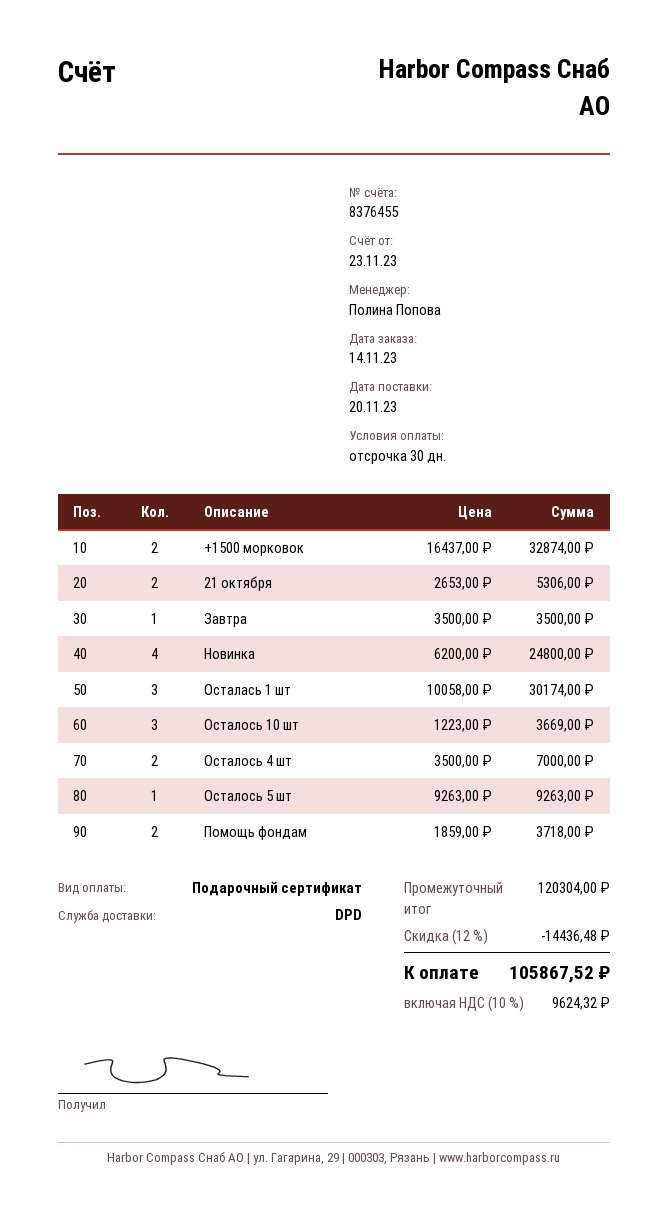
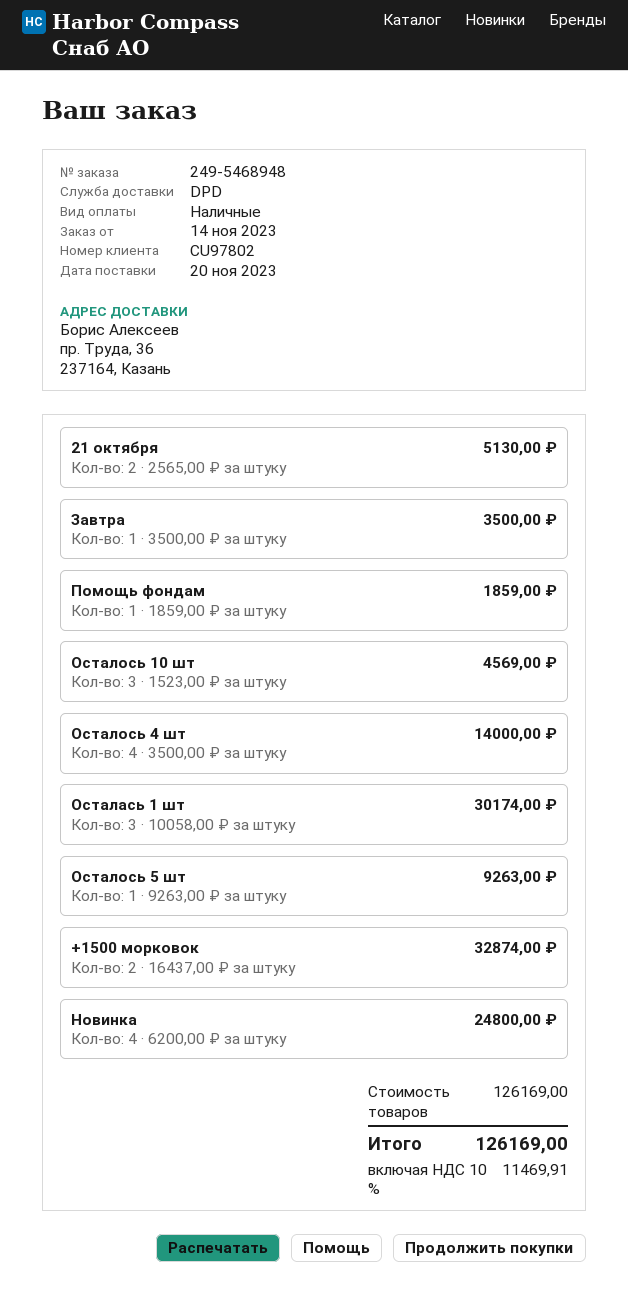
payment method: gift card -> cash
21 октября: 2 x 2653.00 = 5306.00 -> 2 x 2565.00 = 5130.00
Осталось 10 шт: 3 x 1223.00 = 3669.00 -> 3 x 1523.00 = 4569.00
Осталось 4 шт: 2 x 3500.00 = 7000.00 -> 4 x 3500.00 = 14000.00
Помощь фондам: 2 x 1859.00 = 3718.00 -> 1 x 1859.00 = 1859.00
subtotal: 120304.00 -> 126169.00
discount: 12% = 14436.48 -> none
tax: 10% = 9624.32 -> 10% = 11469.91
total: 105867.52 -> 126169.00

